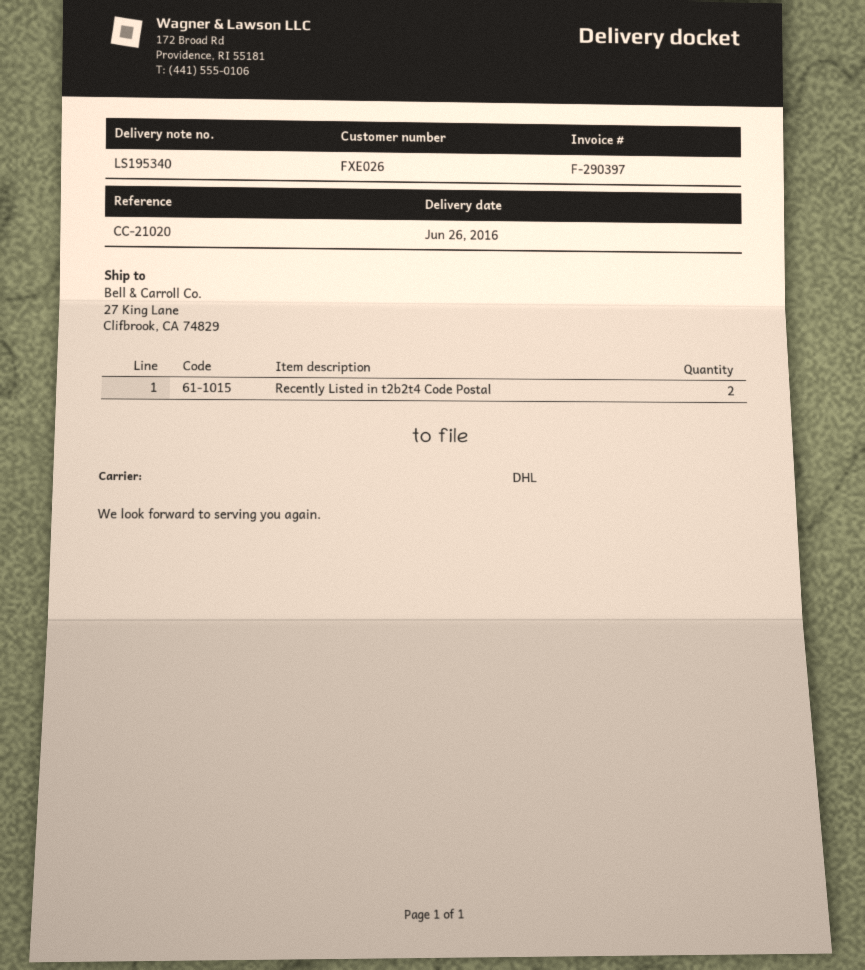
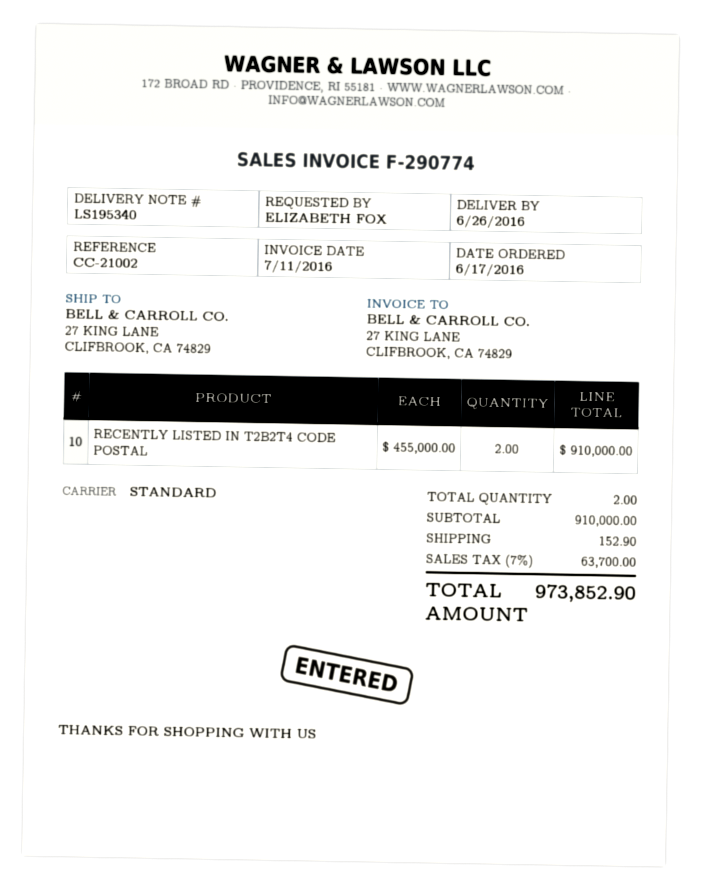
invoice number: F-290397 -> F-290774
reference: CC-21020 -> CC-21002
shipping method: DHL -> standard

